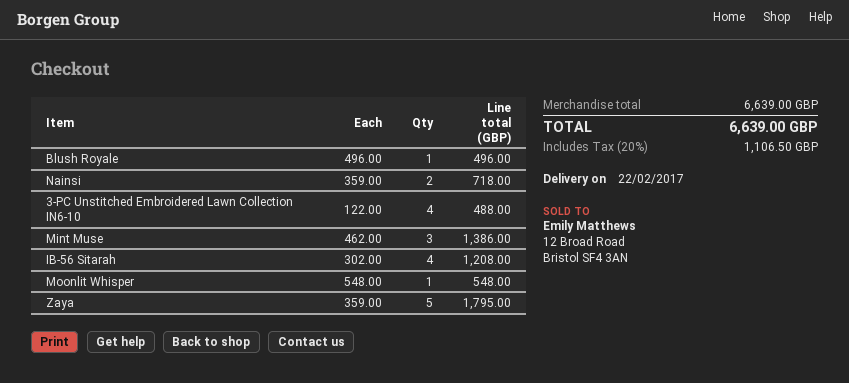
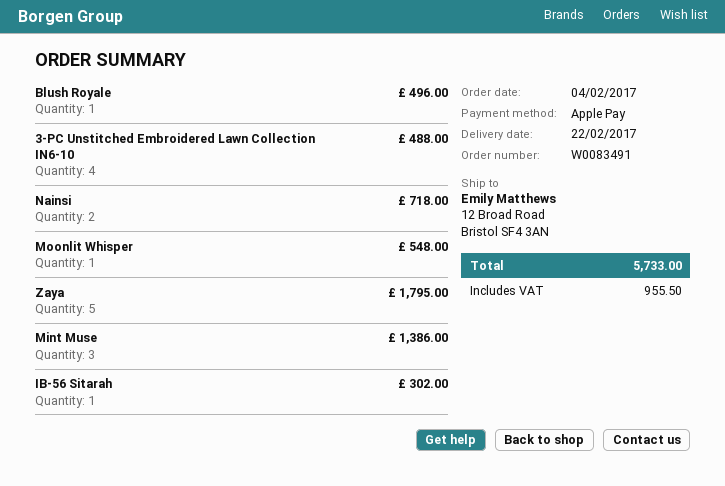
IB-56 Sitarah: 4 for 1208.00 -> 1 for 302.00
tax: 1106.50 -> 955.50
total: 6639.00 -> 5733.00

